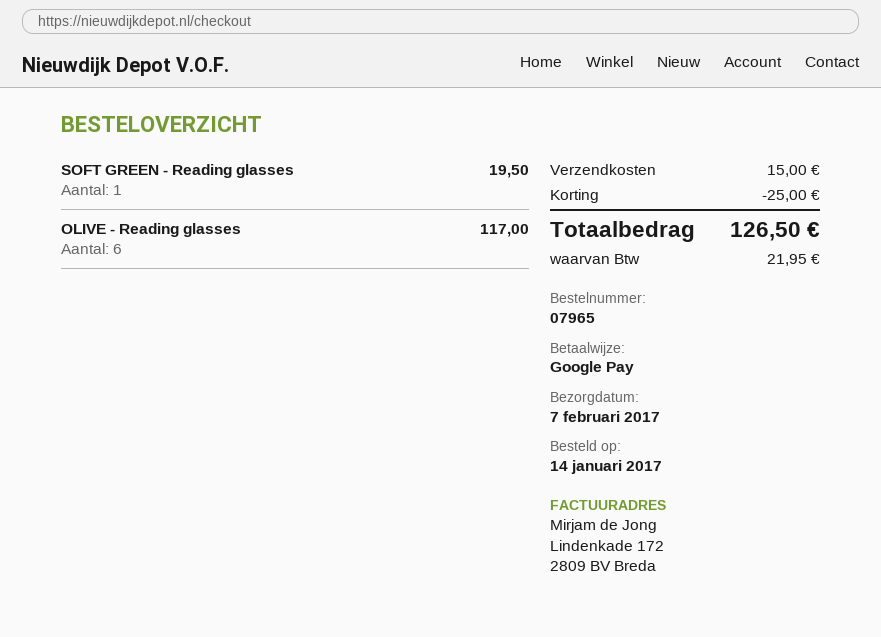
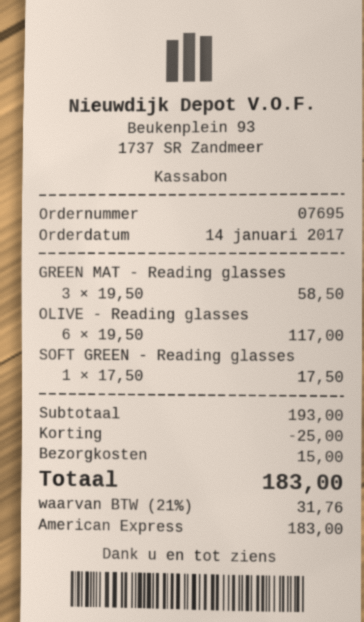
order number: 07965 -> 07695
payment method: Google Pay -> American Express
SOFT GREEN - Reading glasses: 1 for 19.50 -> 1 for 17.50
GREEN MAT - Reading glasses: none -> 3 for 58.50
tax: 21.95 -> 31.76
total: 126.50 -> 183.00

